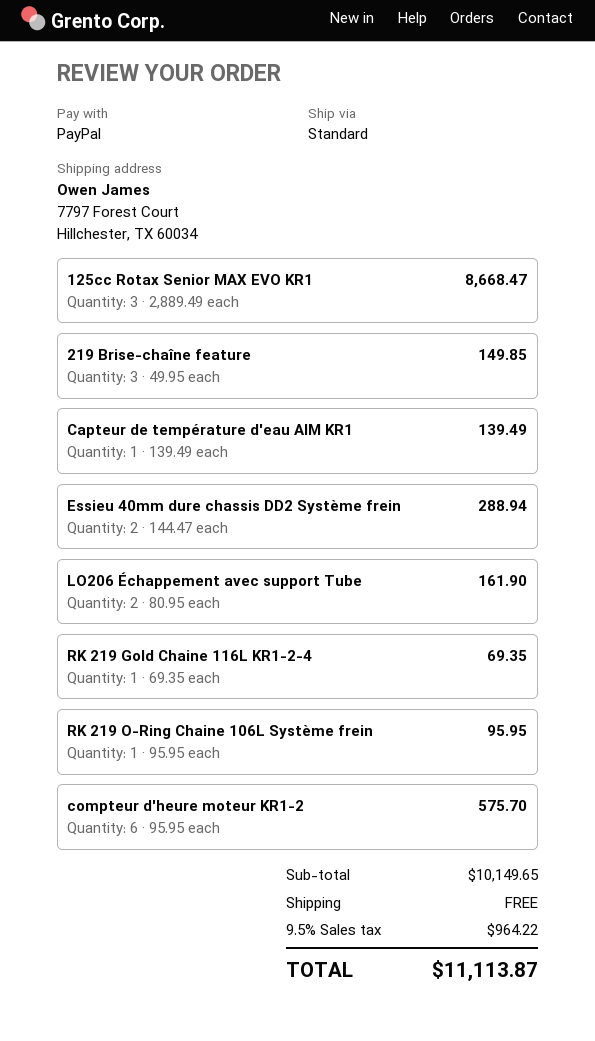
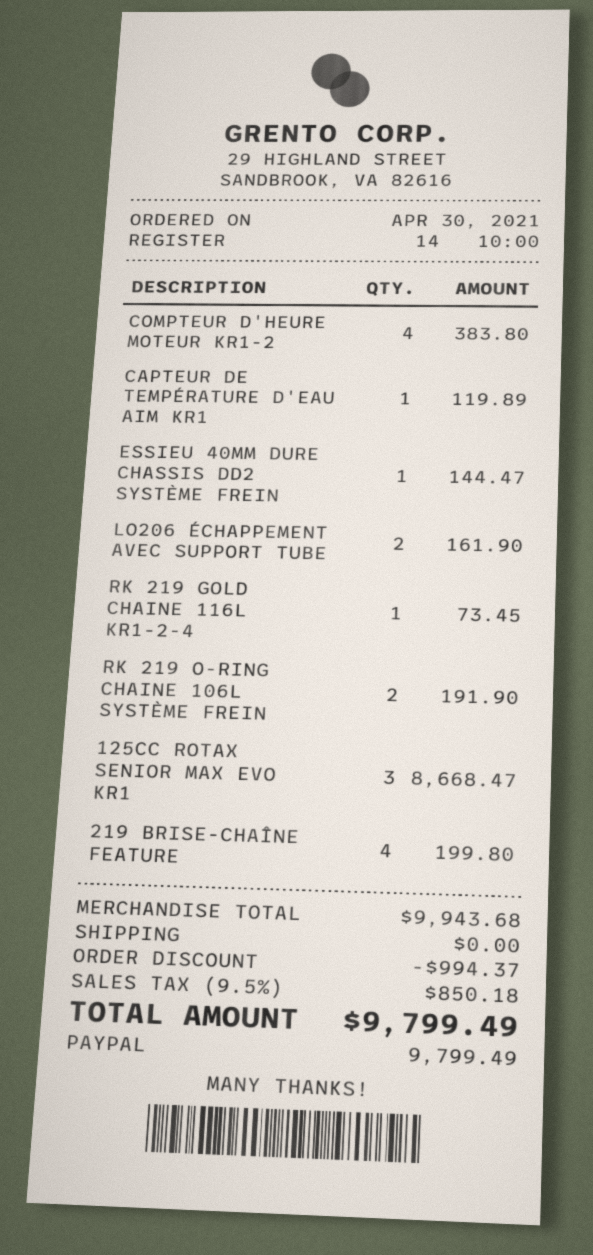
219 Brise-chaîne feature: 3 for 149.85 -> 4 for 199.80
Capteur de température d'eau AIM KR1: 1 for 139.49 -> 1 for 119.89
Essieu 40mm dure chassis DD2 Système frein: 2 for 288.94 -> 1 for 144.47
RK 219 Gold Chaine 116L KR1-2-4: 1 for 69.35 -> 1 for 73.45
RK 219 O-Ring Chaine 106L Système frein: 1 for 95.95 -> 2 for 191.90
compteur d'heure moteur KR1-2: 6 for 575.70 -> 4 for 383.80
subtotal: 10149.65 -> 9943.68
discount: none -> 994.37
tax: 9.5% = 964.22 -> 9.5% = 850.18
total: 11113.87 -> 9799.49

